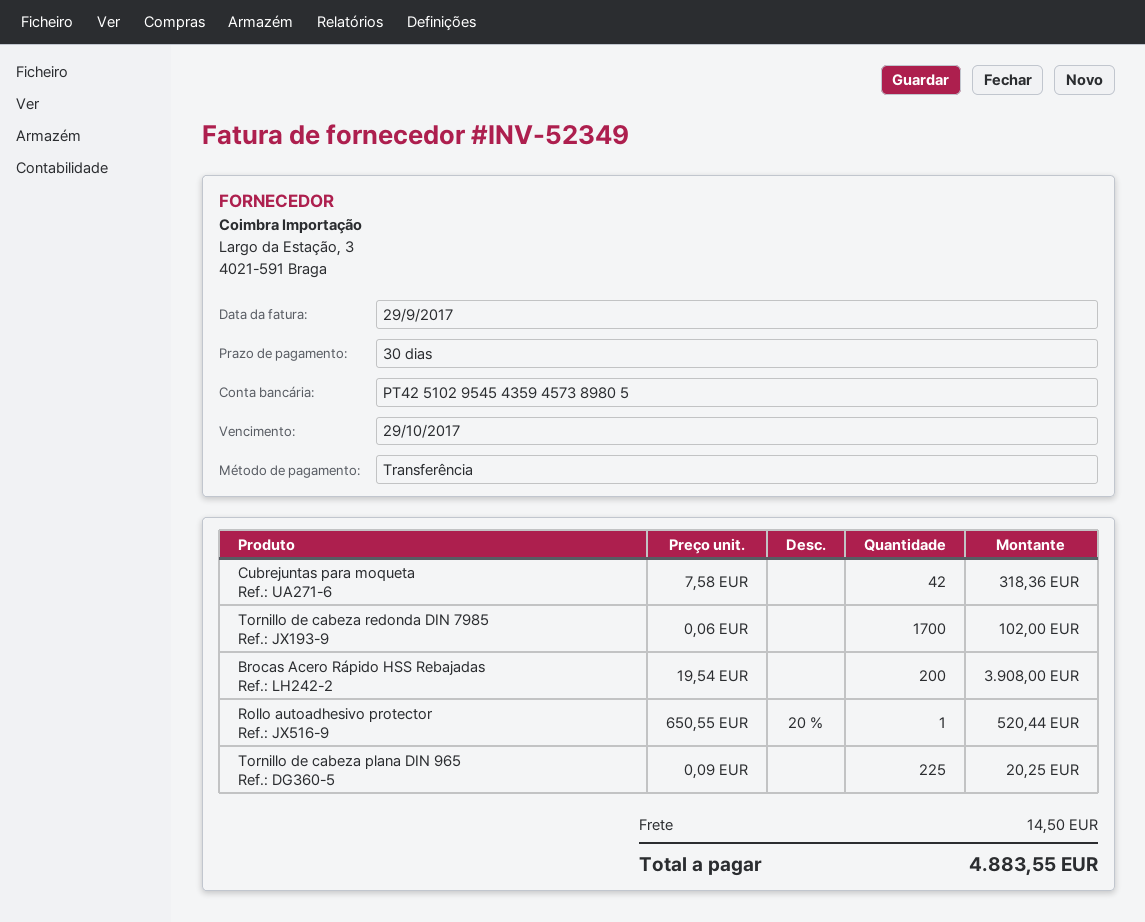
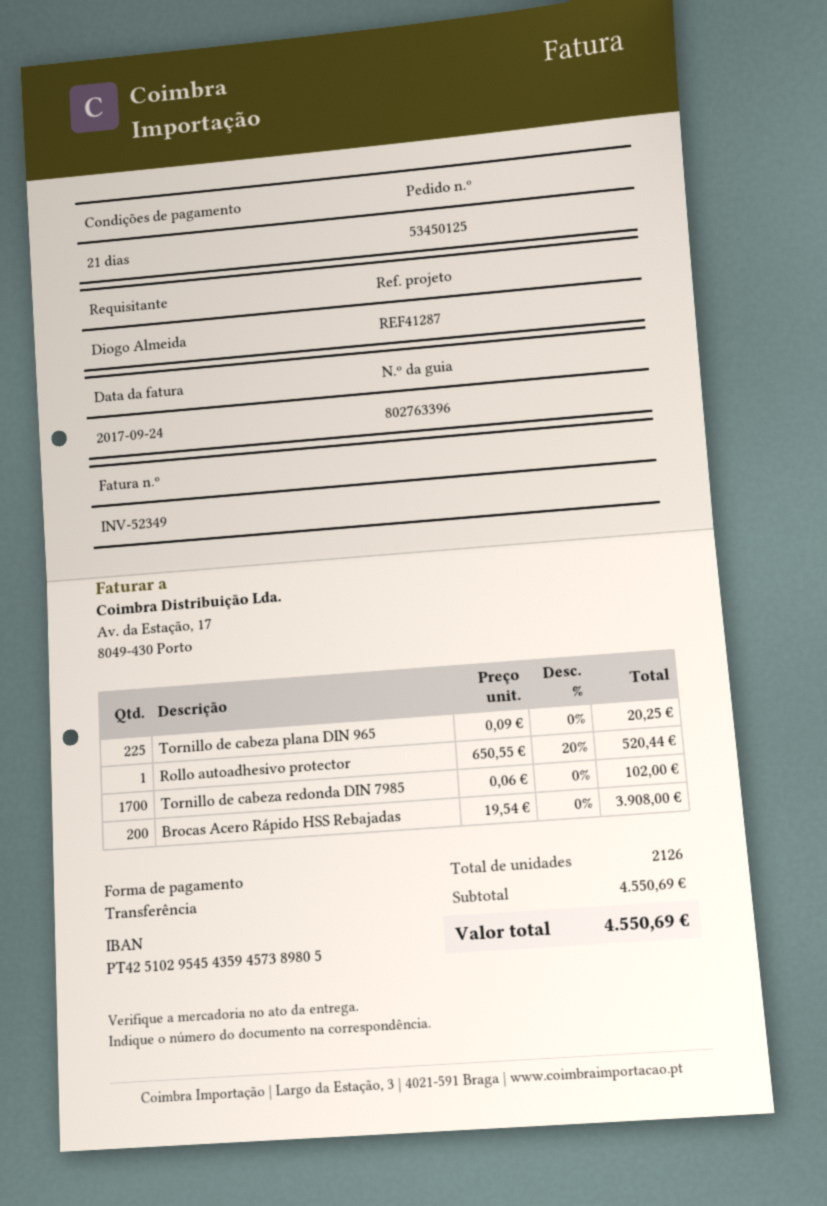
invoice date: 2017-09-29 -> 2017-09-24
payment terms: 30 days -> 21 days
Cubrejuntas para moqueta: 42 x 7.58 = 318.36 -> none
shipping: 14.50 -> none
total: 4883.55 -> 4550.69

